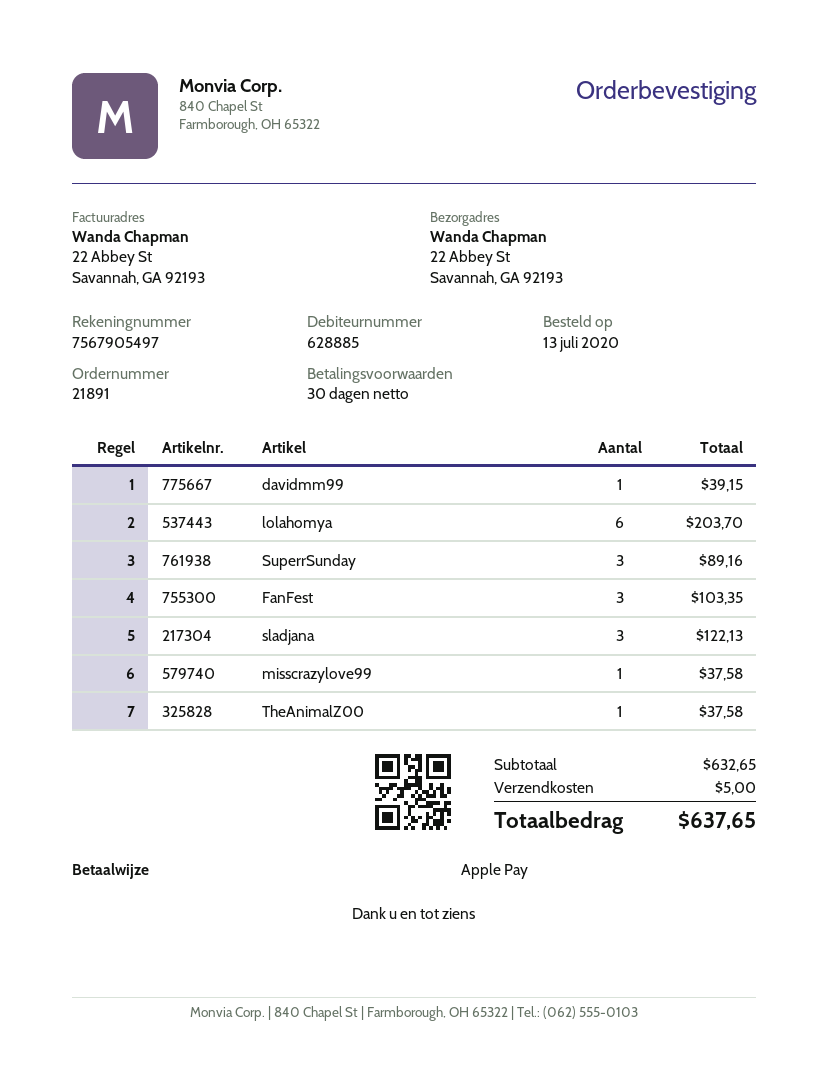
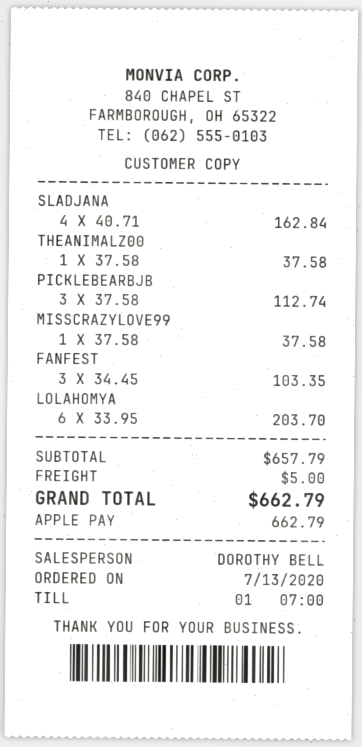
davidmm99: 1 for 39.15 -> none
SuperrSunday: 3 for 89.16 -> none
sladjana: 3 for 122.13 -> 4 for 162.84
PICKLEBEARBJB: none -> 3 for 112.74
subtotal: 632.65 -> 657.79
total: 637.65 -> 662.79

